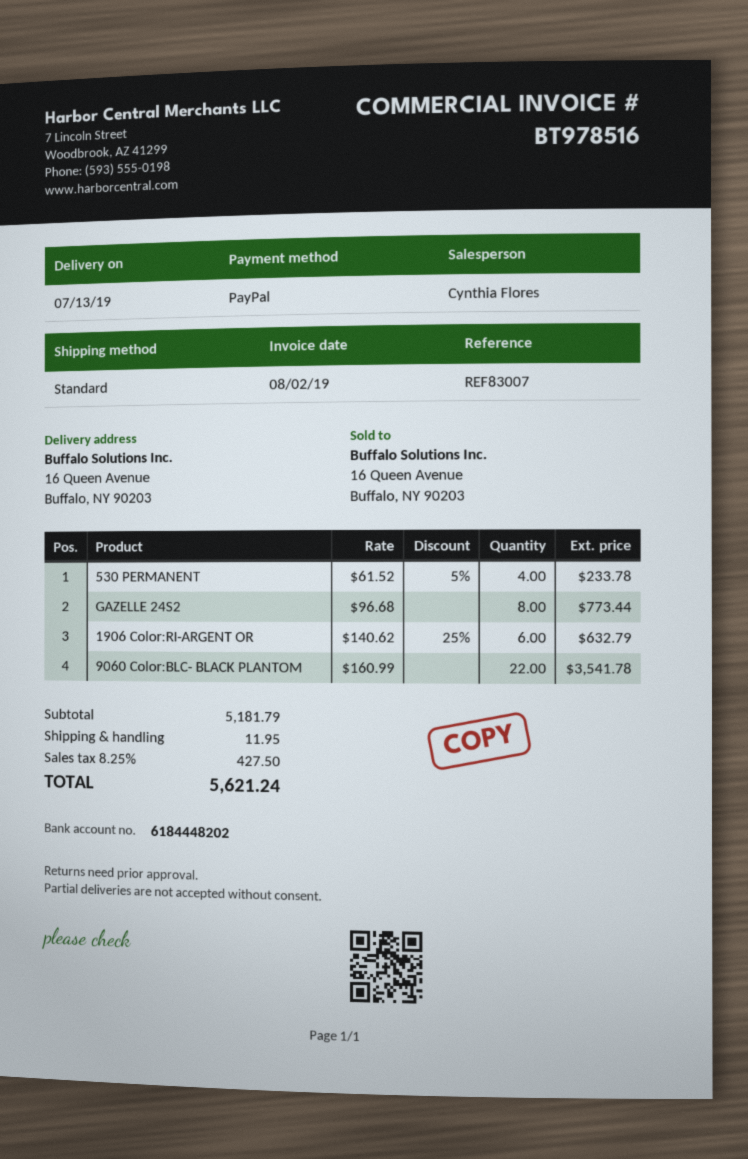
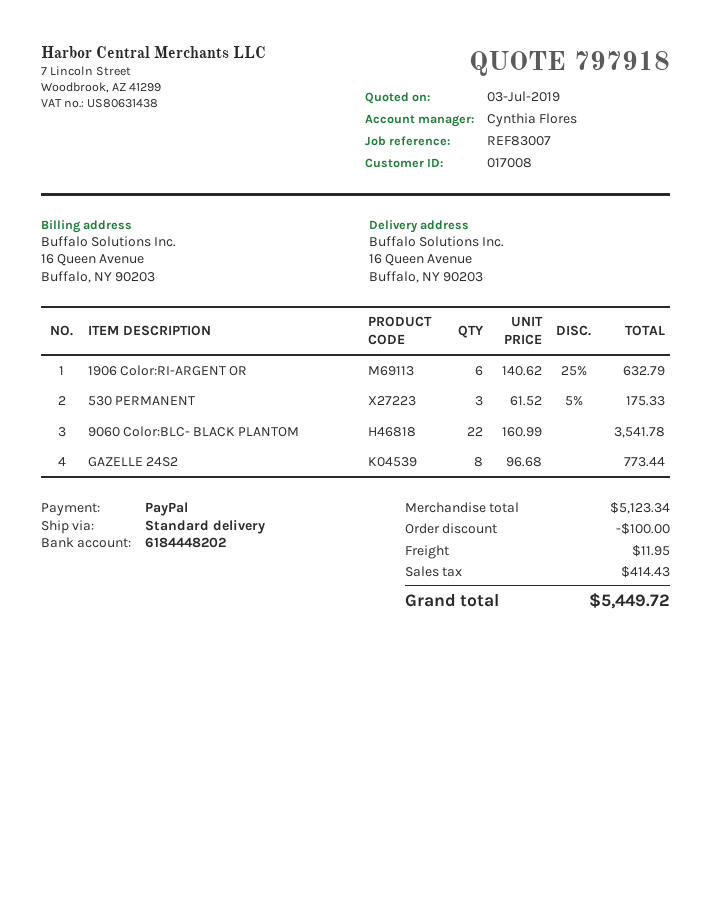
530 PERMANENT: 4 x 61.52 - 5% = 233.78 -> 3 x 61.52 - 5% = 175.33
subtotal: 5181.79 -> 5123.34
discount: none -> 100.00
tax: 427.50 -> 414.43
total: 5621.24 -> 5449.72

